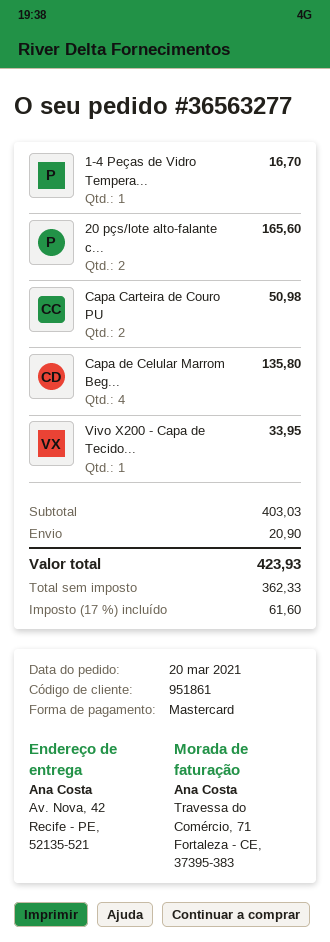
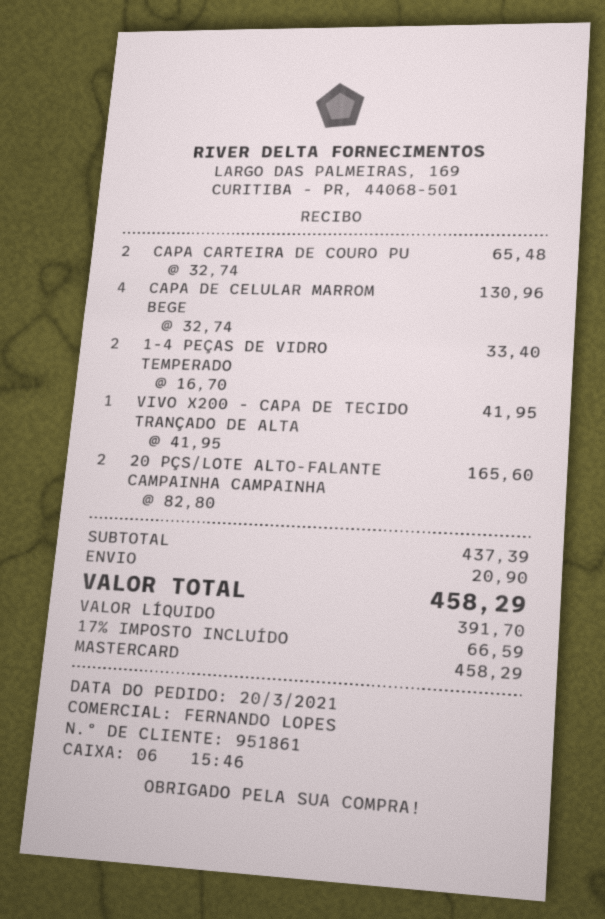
1-4 Peças de Vidro Tempera...: 1 for 16.70 -> 2 for 33.40
Capa Carteira de Couro PU: 2 for 50.98 -> 2 for 65.48
Capa de Celular Marrom Beg...: 4 for 135.80 -> 4 for 130.96
Vivo X200 - Capa de Tecido...: 1 for 33.95 -> 1 for 41.95
subtotal: 403.03 -> 437.39
net: 362.33 -> 391.70
tax: 17% = 61.60 -> 17% = 66.59
total: 423.93 -> 458.29

